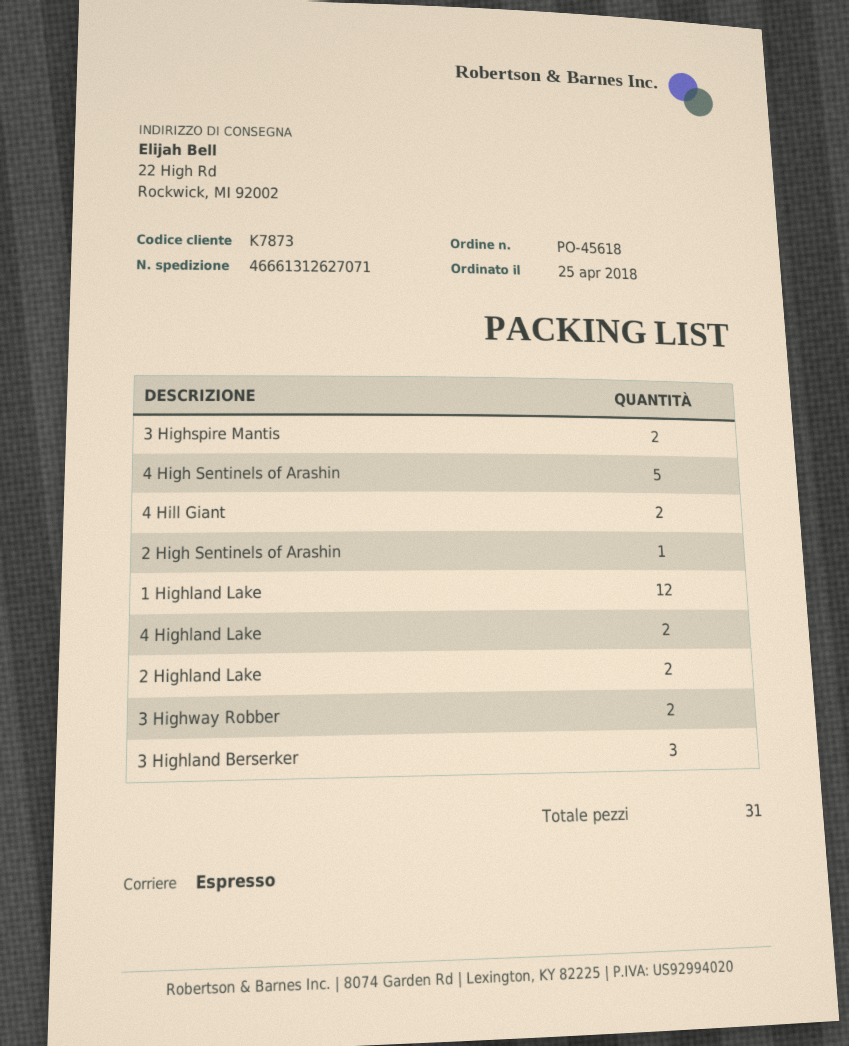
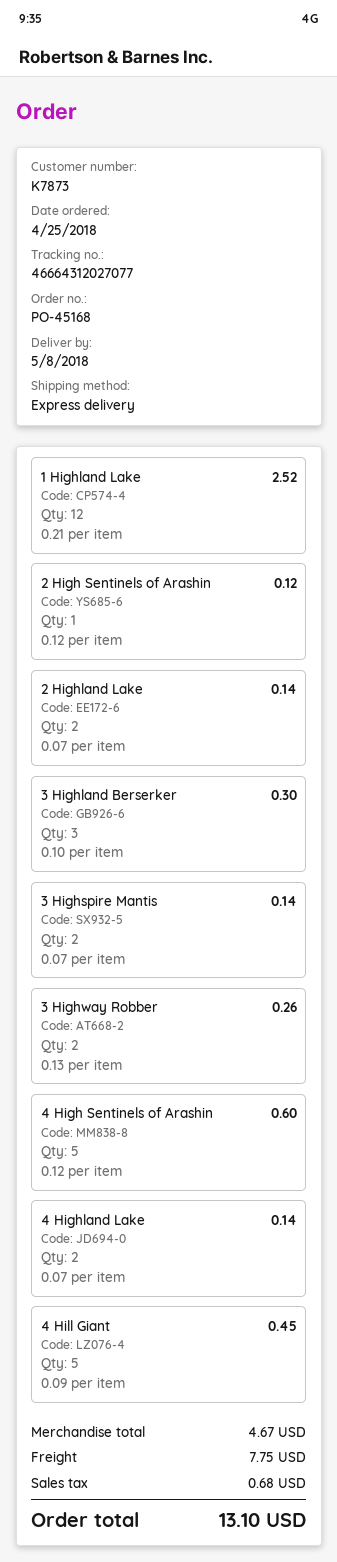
order number: PO-45618 -> PO-45168
tracking number: 46661312627071 -> 46664312027077
4 Hill Giant: 2 -> 5

